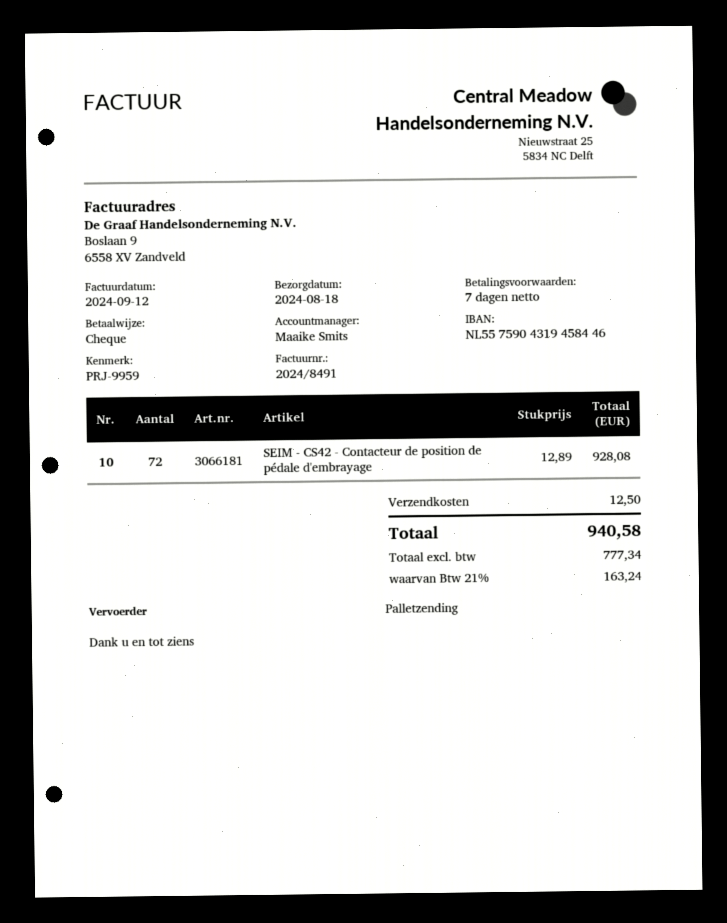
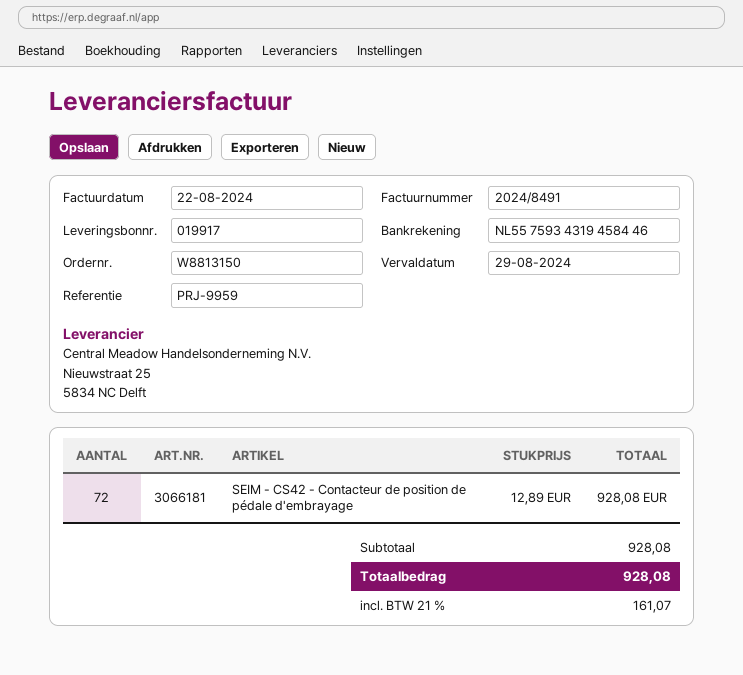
invoice date: 2024-09-12 -> 2024-08-22
bank account: NL5575904319458446 -> NL5575934319458446
shipping: 12.50 -> none
tax: 21% = 163.24 -> 21% = 161.07
total: 940.58 -> 928.08

